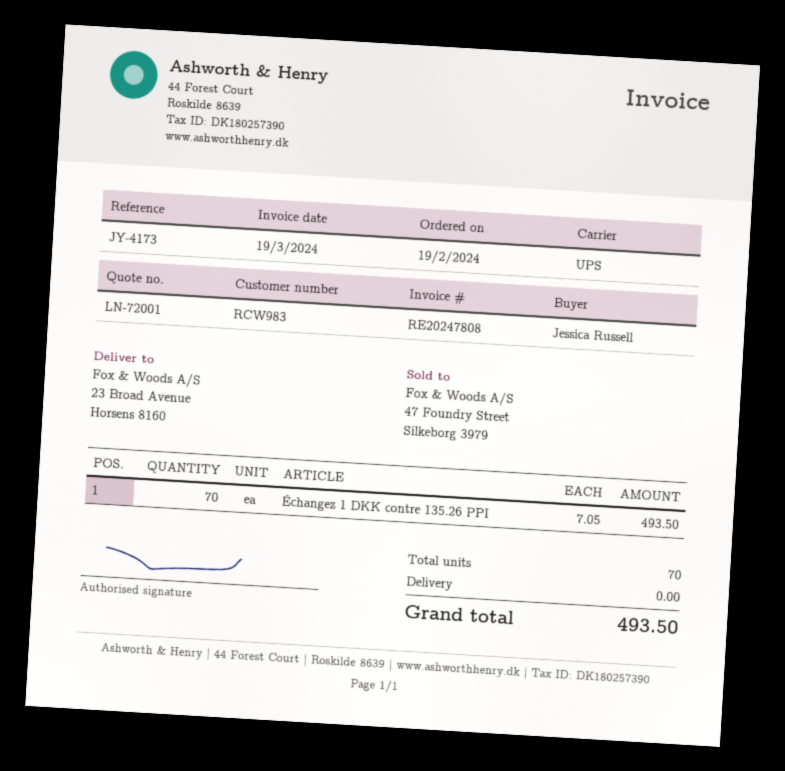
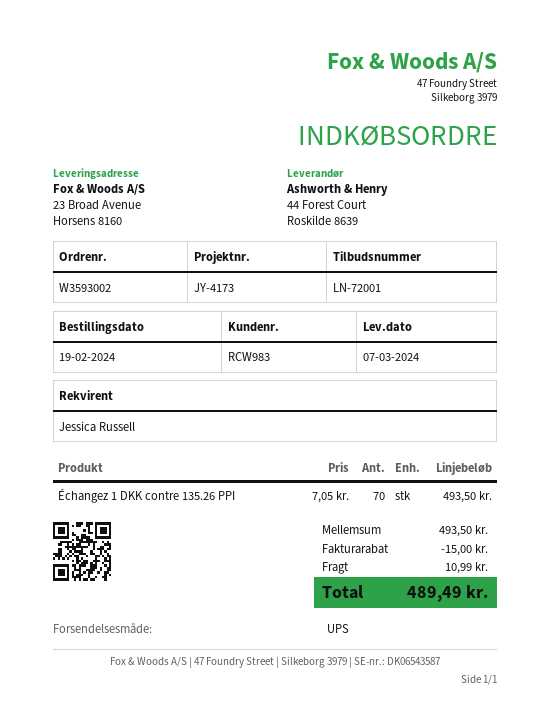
discount: none -> 15.00
shipping: 0.00 -> 10.99
total: 493.50 -> 489.49

